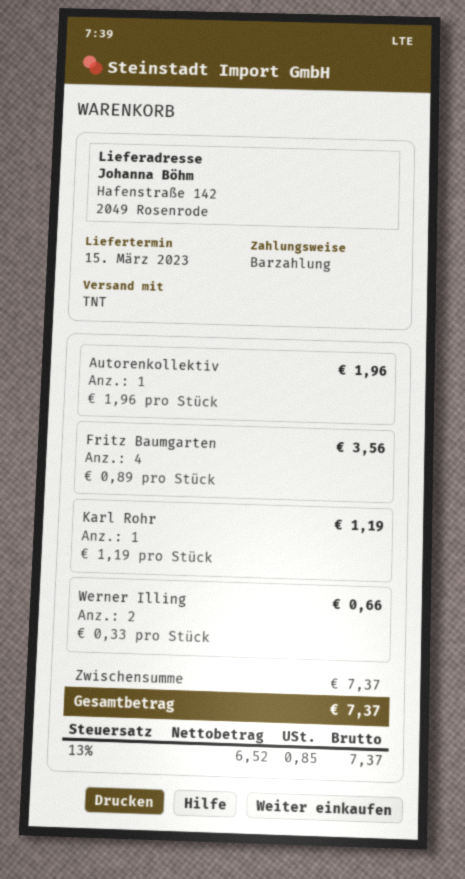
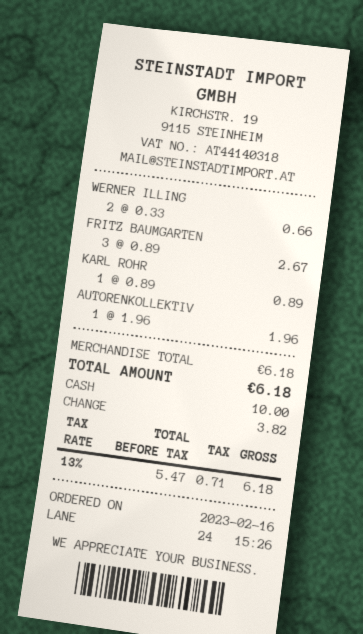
Fritz Baumgarten: 4 x 0.89 = 3.56 -> 3 x 0.89 = 2.67
Karl Rohr: 1 x 1.19 = 1.19 -> 1 x 0.89 = 0.89
subtotal: 7.37 -> 6.18
net: 6.52 -> 5.47
tax: 13% = 0.85 -> 13% = 0.71
total: 7.37 -> 6.18

